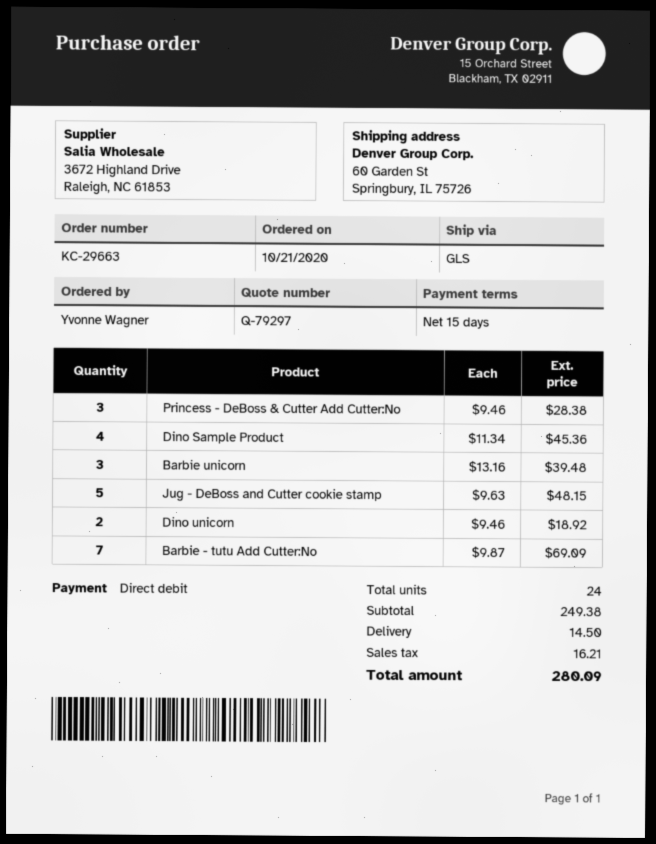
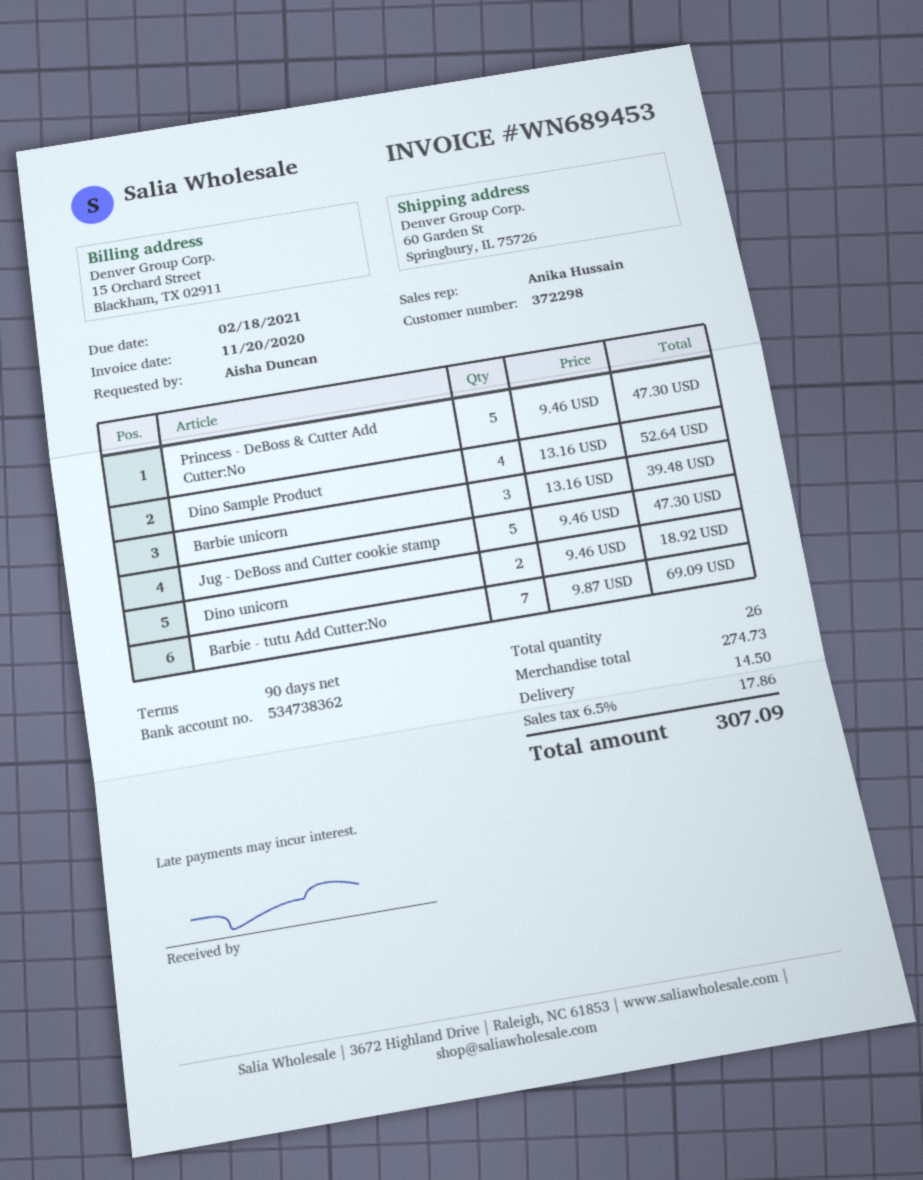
payment terms: 15 days -> 90 days
ordered by: Yvonne Wagner -> Aisha Duncan
Princess - DeBoss & Cutter Add Cutter:No: 3 x 9.46 = 28.38 -> 5 x 9.46 = 47.30
Dino Sample Product: 4 x 11.34 = 45.36 -> 4 x 13.16 = 52.64
Jug - DeBoss and Cutter cookie stamp: 5 x 9.63 = 48.15 -> 5 x 9.46 = 47.30
total quantity: 24 -> 26
subtotal: 249.38 -> 274.73
tax: 16.21 -> 17.86
total: 280.09 -> 307.09

